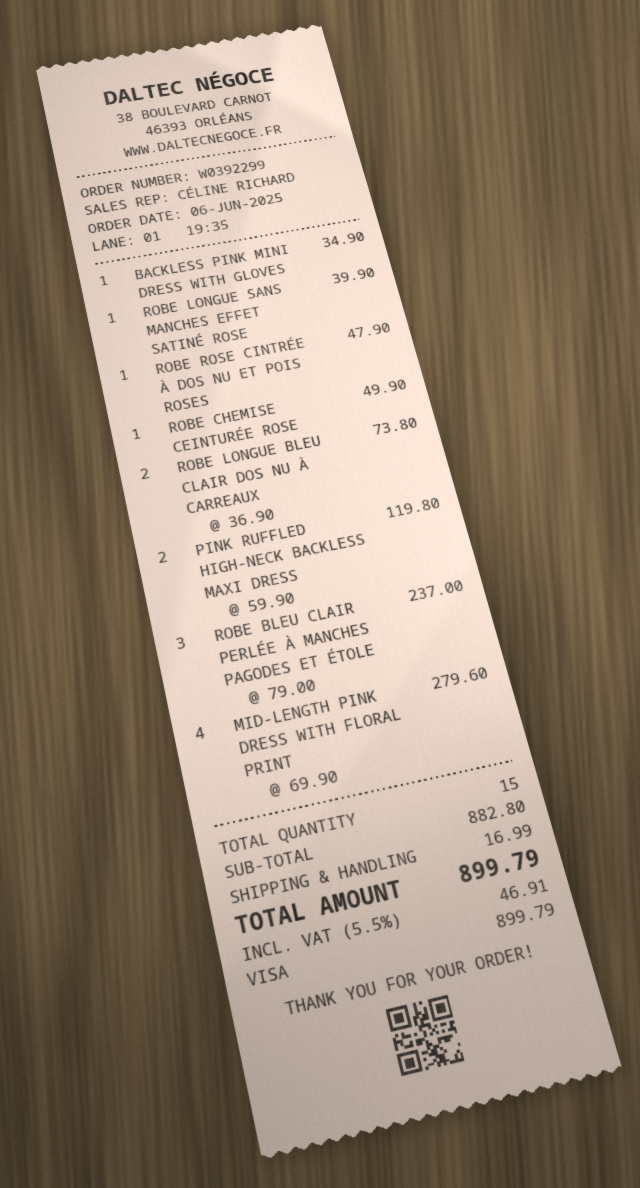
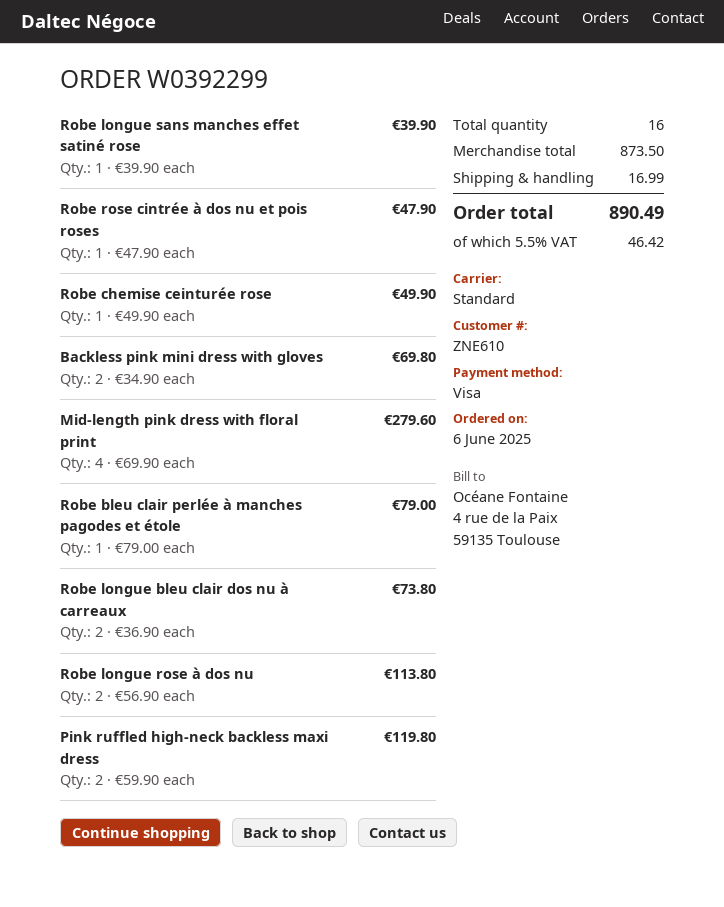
BACKLESS PINK MINI DRESS WITH GLOVES: 1 x 34.90 = 34.90 -> 2 x 34.90 = 69.80
ROBE BLEU CLAIR PERLÉE À MANCHES PAGODES ET ÉTOLE: 3 x 79.00 = 237.00 -> 1 x 79.00 = 79.00
Robe longue rose à dos nu: none -> 2 x 56.90 = 113.80
total quantity: 15 -> 16
subtotal: 882.80 -> 873.50
tax: 5.5% = 46.91 -> 5.5% = 46.42
total: 899.79 -> 890.49

